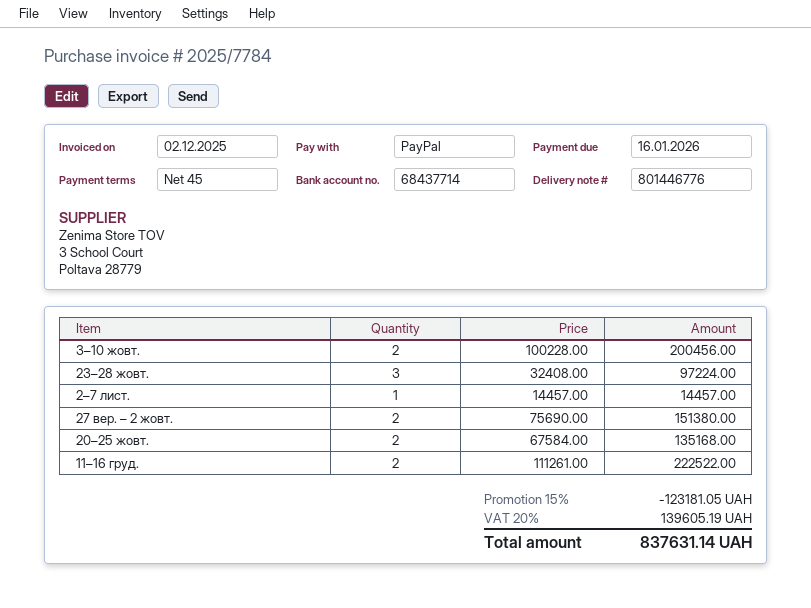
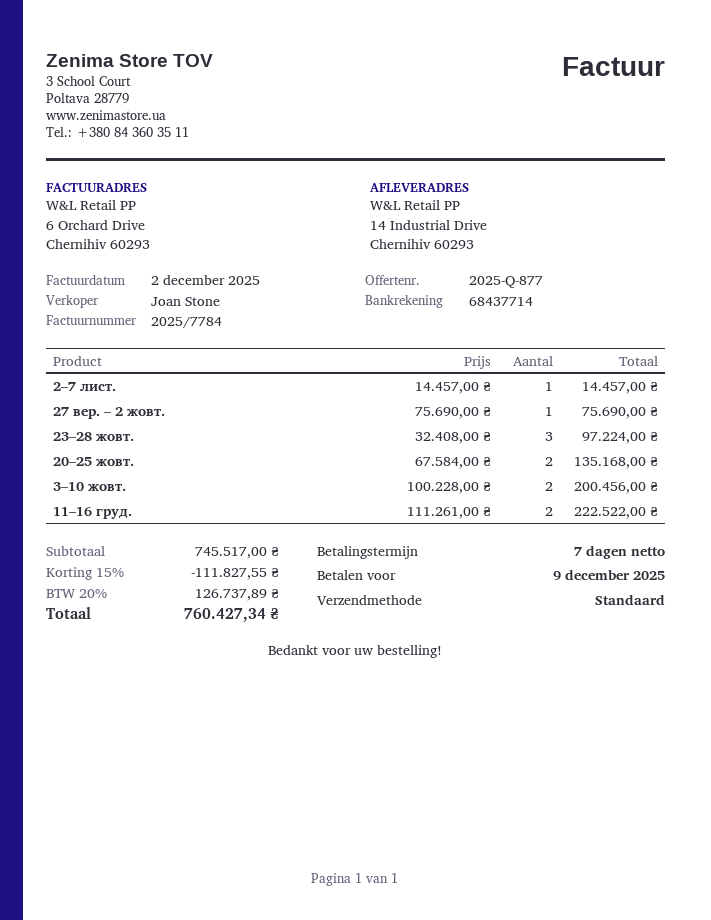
payment terms: 45 days -> 7 days
due date: 2026-01-16 -> 2025-12-09
27 вер. – 2 жовт.: 2 x 75690.00 = 151380.00 -> 1 x 75690.00 = 75690.00
discount: 15% = 123181.05 -> 15% = 111827.55
tax: 20% = 139605.19 -> 20% = 126737.89
total: 837631.14 -> 760427.34

